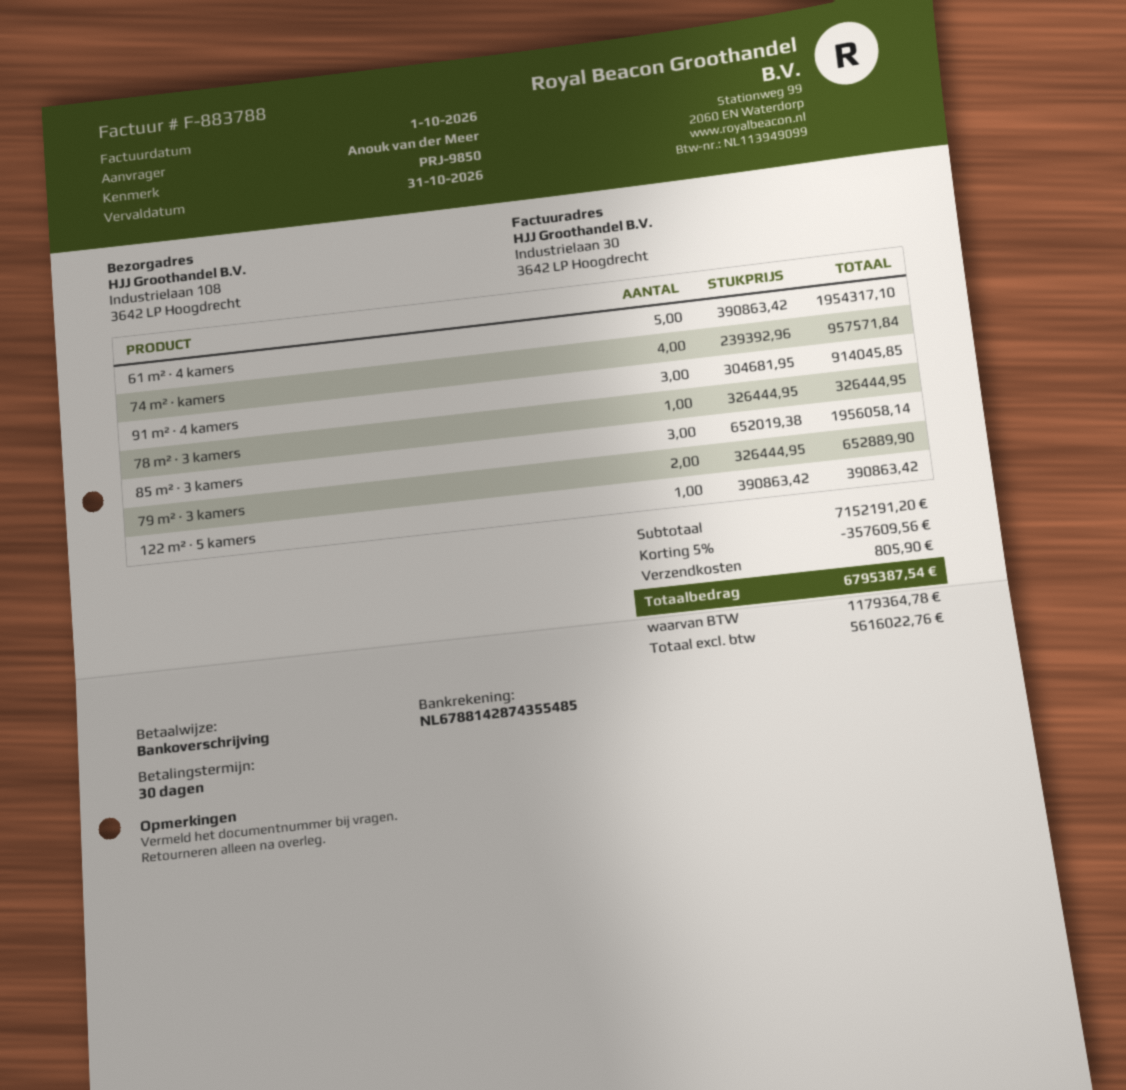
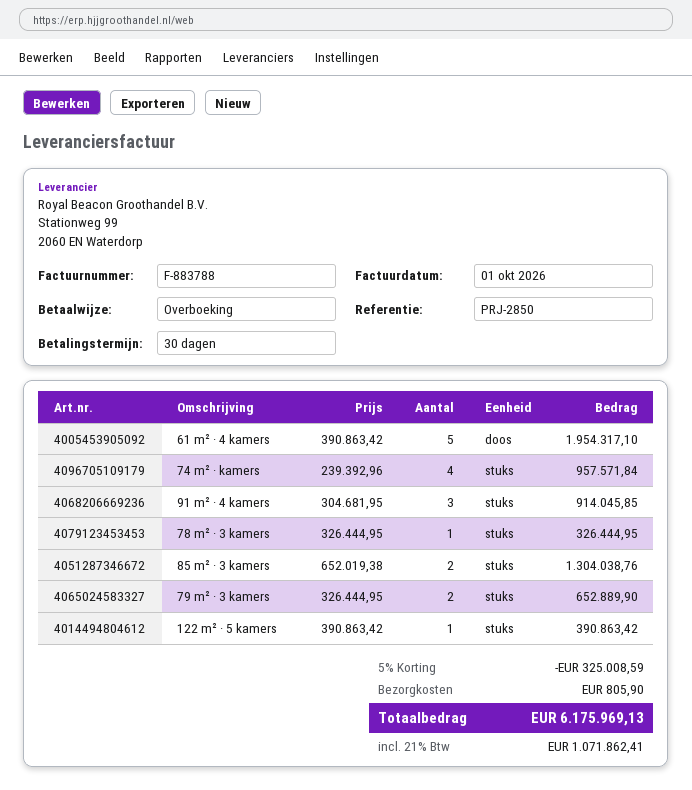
reference: PRJ-9850 -> PRJ-2850
85 m² · 3 kamers: 3 x 652019.38 = 1956058.14 -> 2 x 652019.38 = 1304038.76
discount: 5% = 357609.56 -> 5% = 325008.59
tax: 1179364.78 -> 1071862.41
total: 6795387.54 -> 6175969.13

